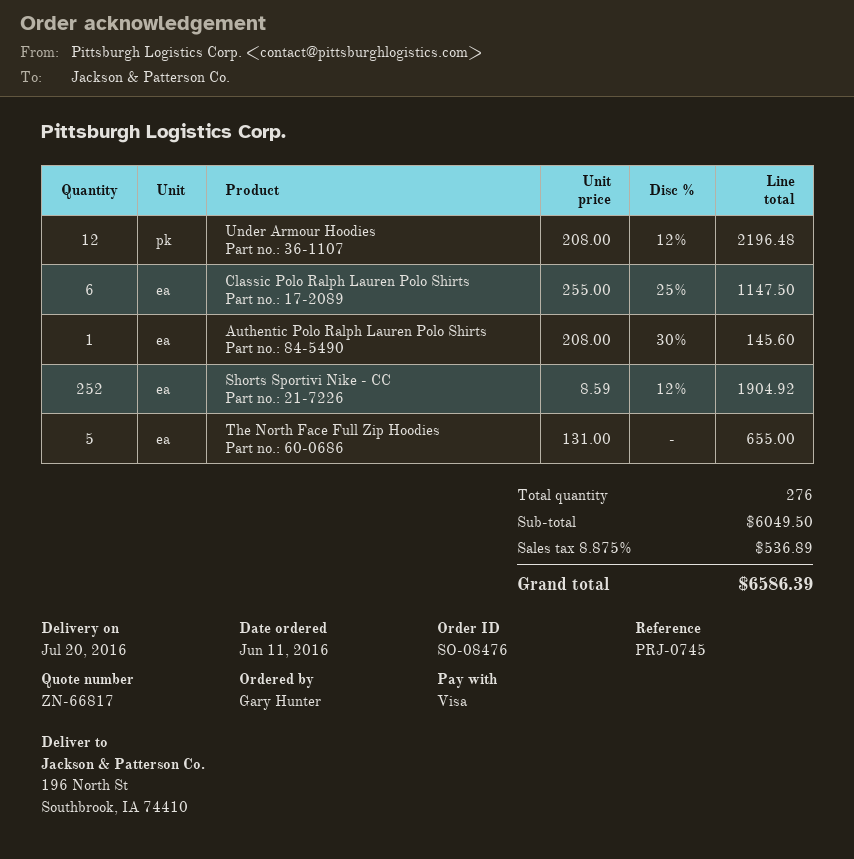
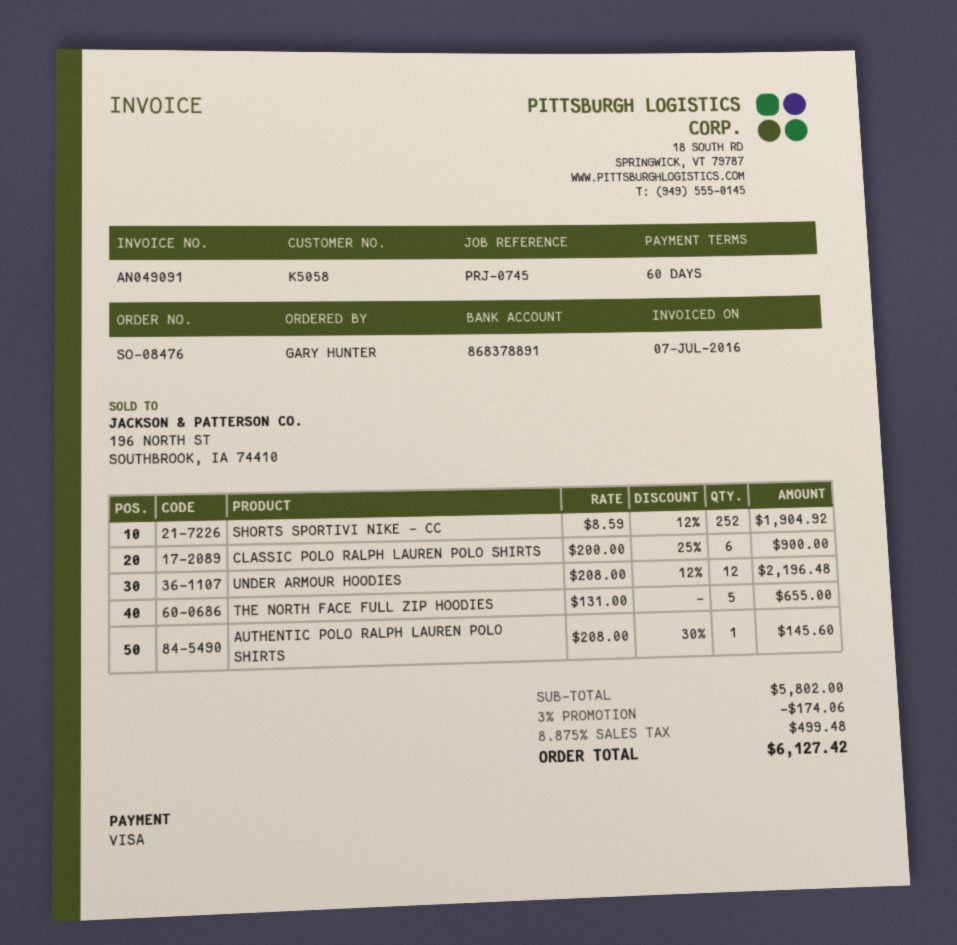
Classic Polo Ralph Lauren Polo Shirts: 6 x 255.00 - 25% = 1147.50 -> 6 x 200.00 - 25% = 900.00
subtotal: 6049.50 -> 5802.00
discount: none -> 3% = 174.06
tax: 8.875% = 536.89 -> 8.875% = 499.48
total: 6586.39 -> 6127.42

